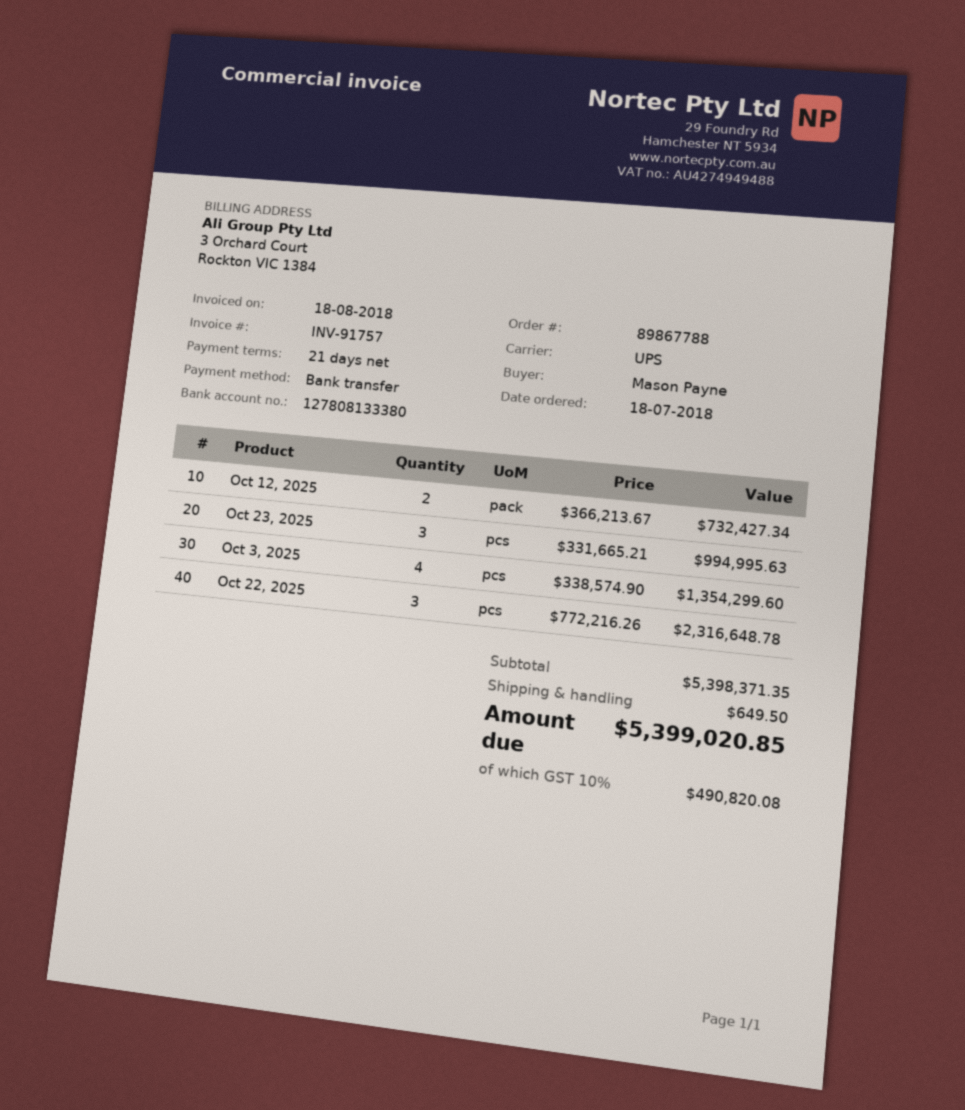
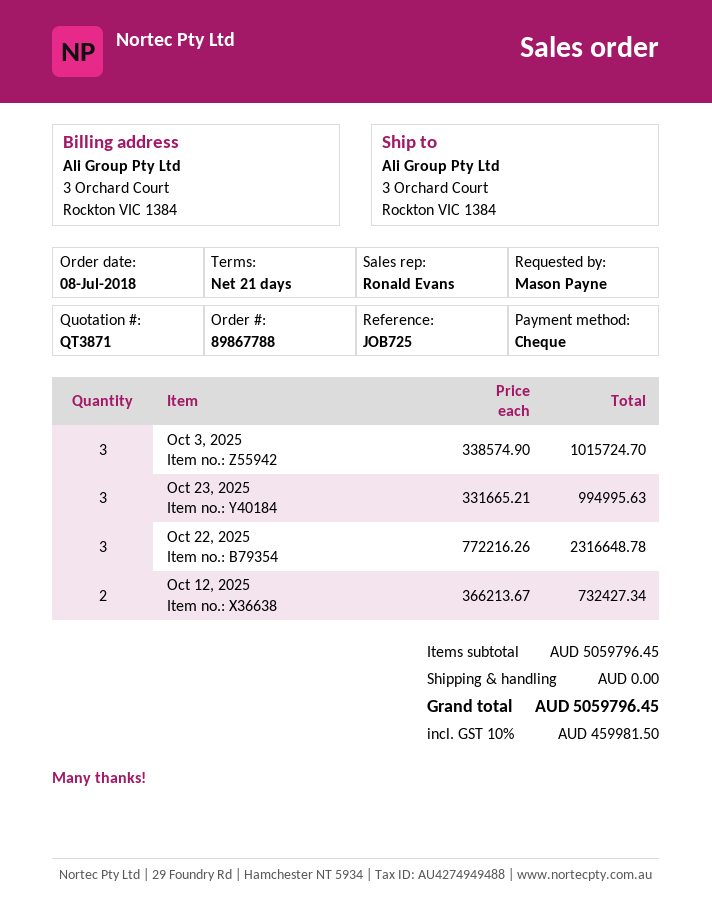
order date: 2018-07-18 -> 2018-07-08
payment method: bank transfer -> cheque
Oct 3, 2025: 4 x 338574.90 = 1354299.60 -> 3 x 338574.90 = 1015724.70
subtotal: 5398371.35 -> 5059796.45
shipping: 649.50 -> 0.00
tax: 10% = 490820.08 -> 10% = 459981.50
total: 5399020.85 -> 5059796.45

